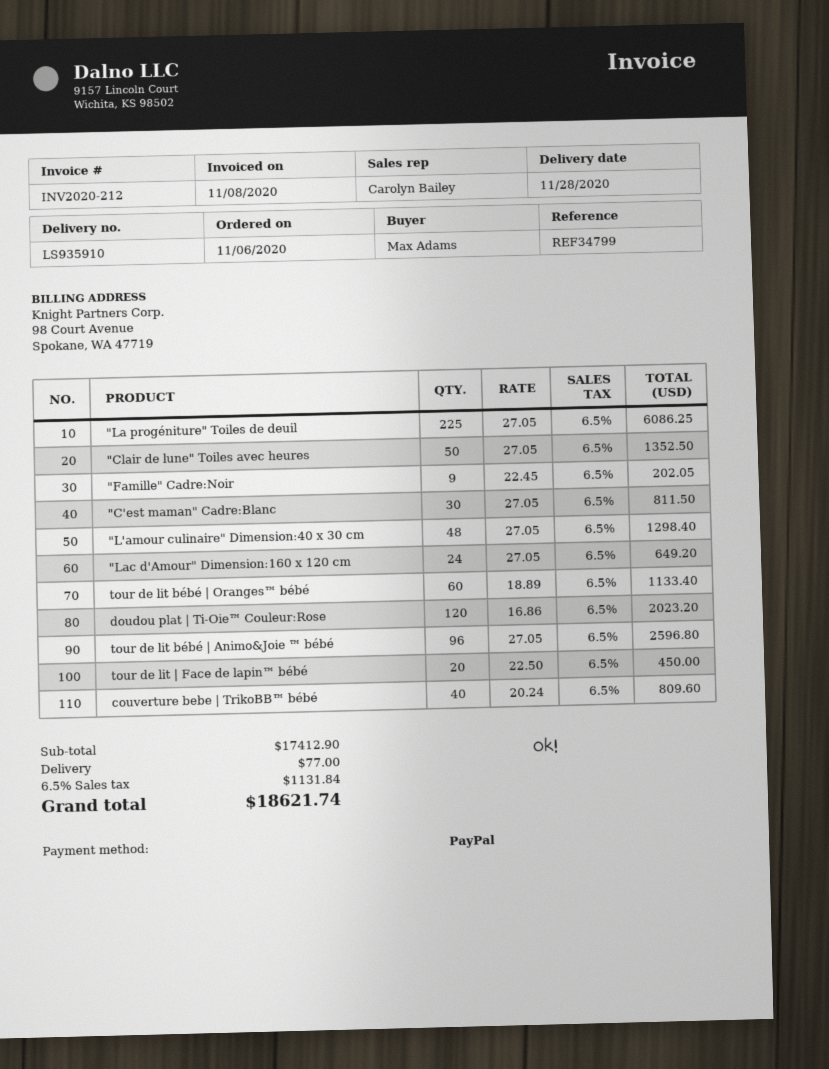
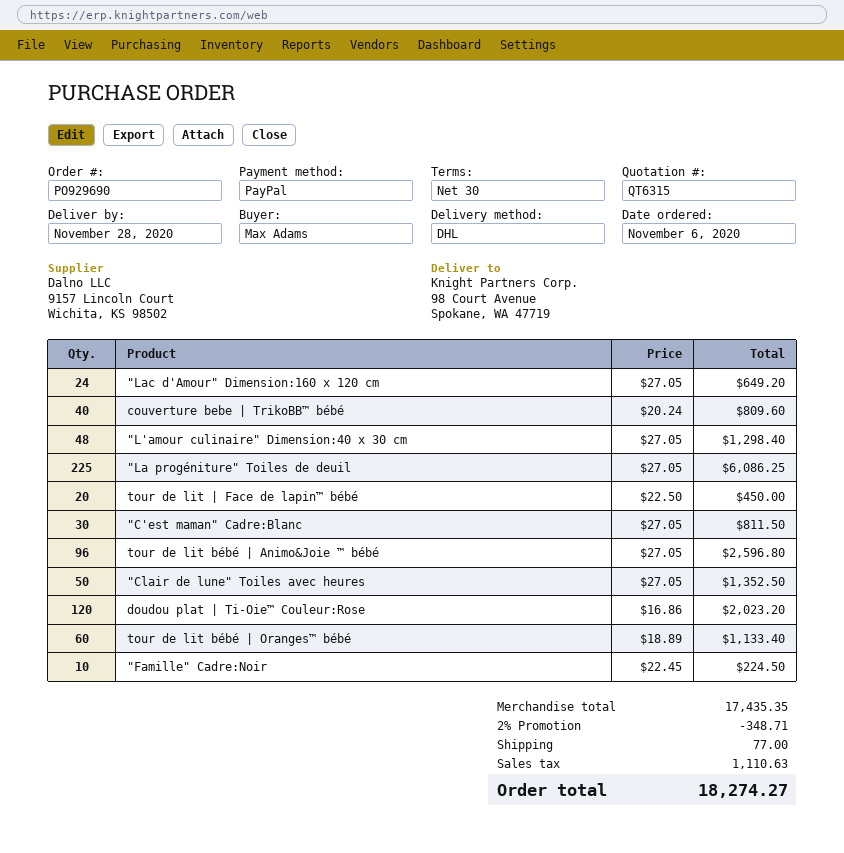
"Famille" Cadre:Noir: 9 x 22.45 = 202.05 -> 10 x 22.45 = 224.50
subtotal: 17412.90 -> 17435.35
discount: none -> 2% = 348.71
tax: 1131.84 -> 1110.63
total: 18621.74 -> 18274.27

